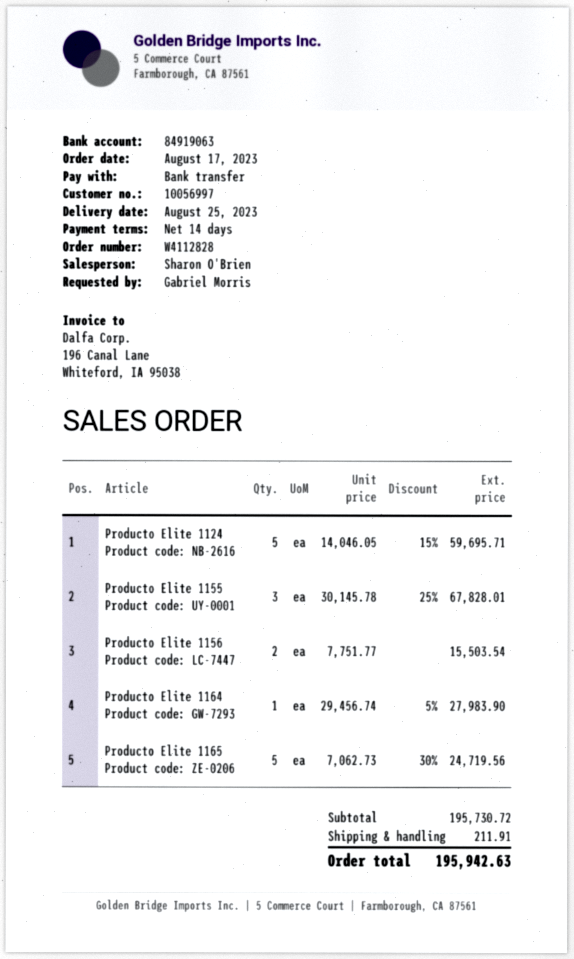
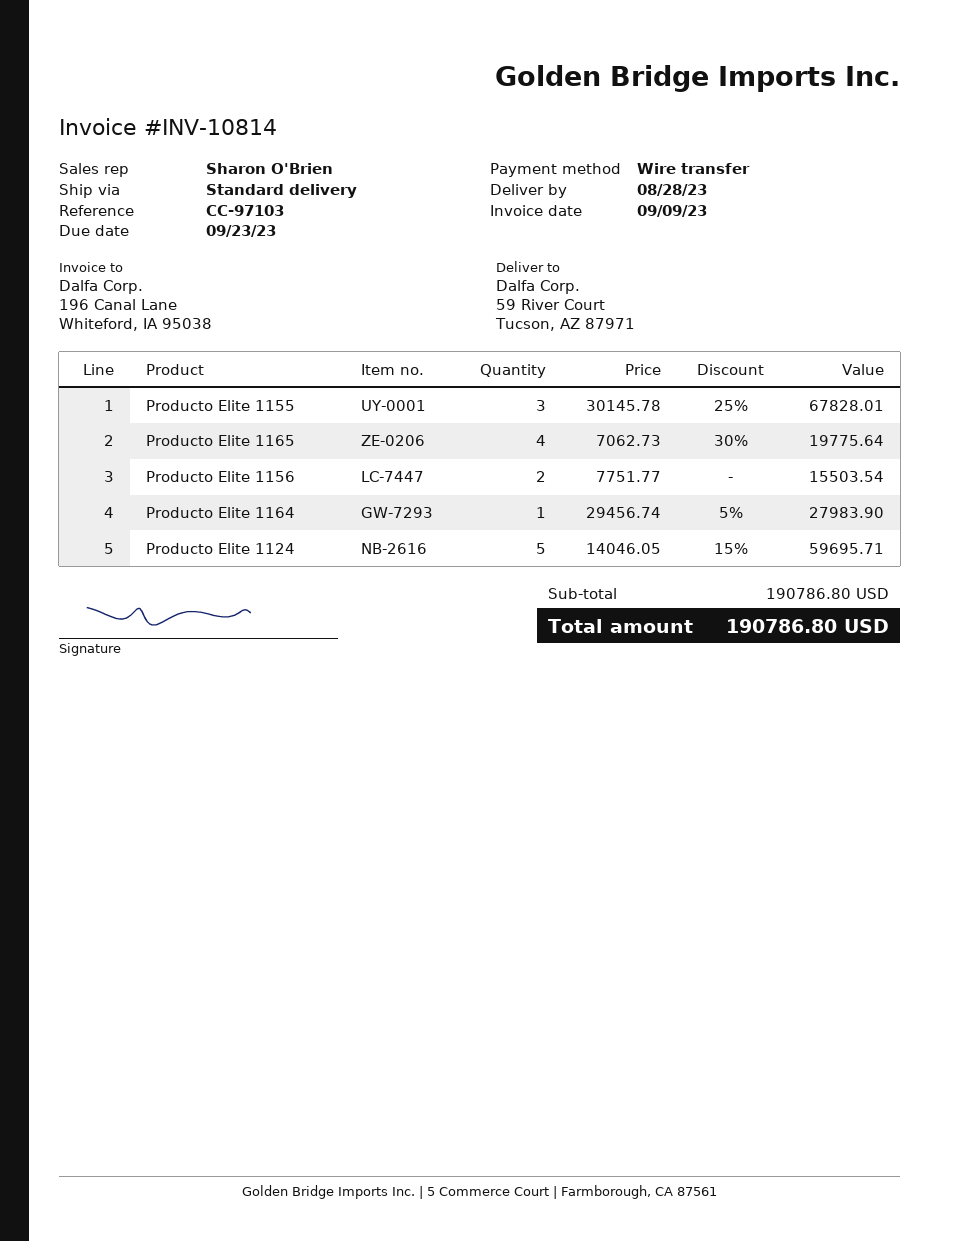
delivery date: 2023-08-25 -> 2023-08-28
Producto Elite 1165: 5 x 7062.73 - 30% = 24719.56 -> 4 x 7062.73 - 30% = 19775.64
subtotal: 195730.72 -> 190786.80
shipping: 211.91 -> none
total: 195942.63 -> 190786.80

